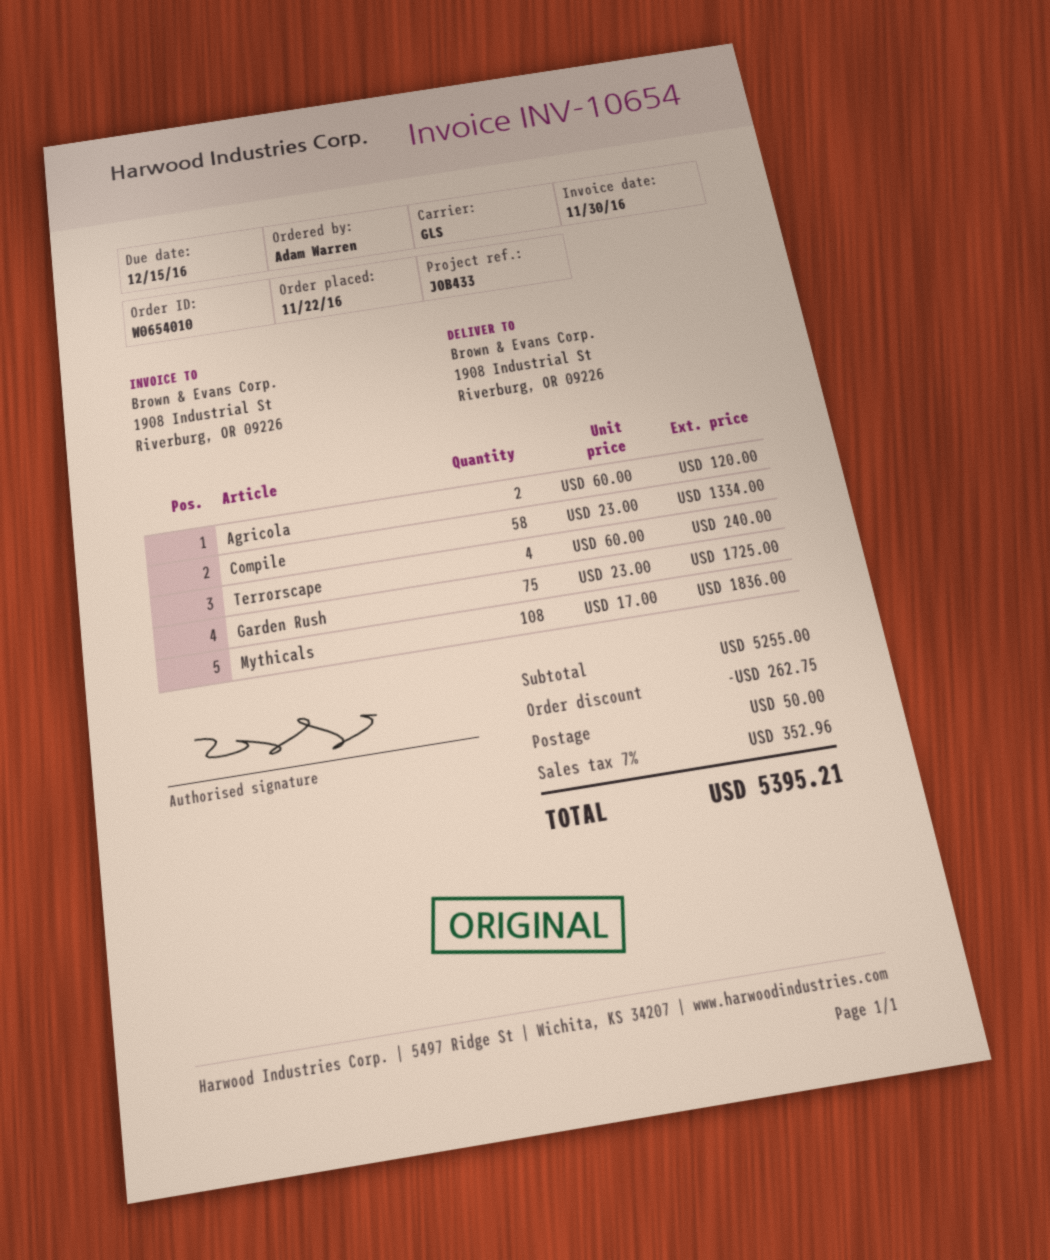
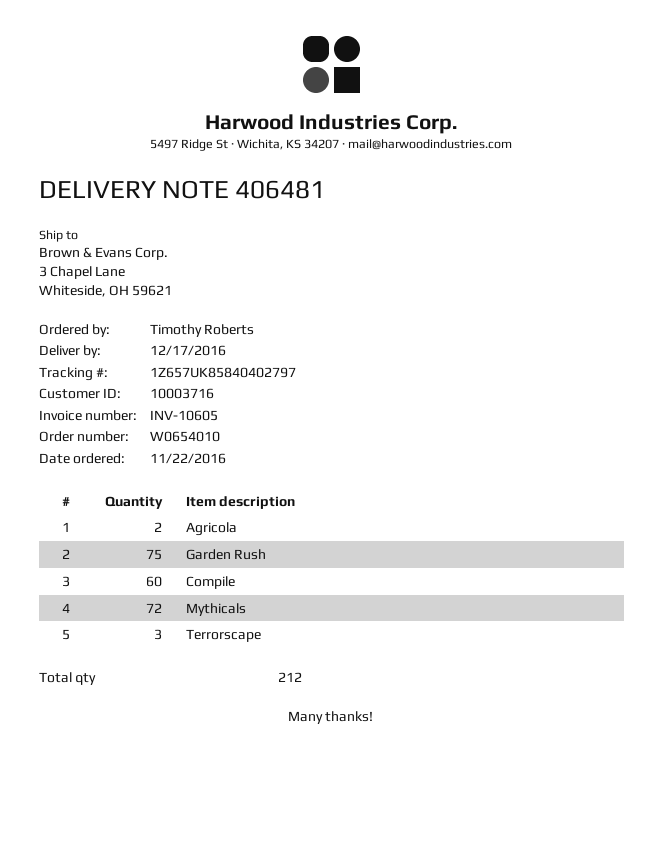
invoice number: INV-10654 -> INV-10605
ordered by: Adam Warren -> Timothy Roberts
ship to: 1908 Industrial St, Riverburg, OR 09226 -> 3 Chapel Lane, Whiteside, OH 59621
Compile: 58 -> 60
Terrorscape: 4 -> 3
Mythicals: 108 -> 72

